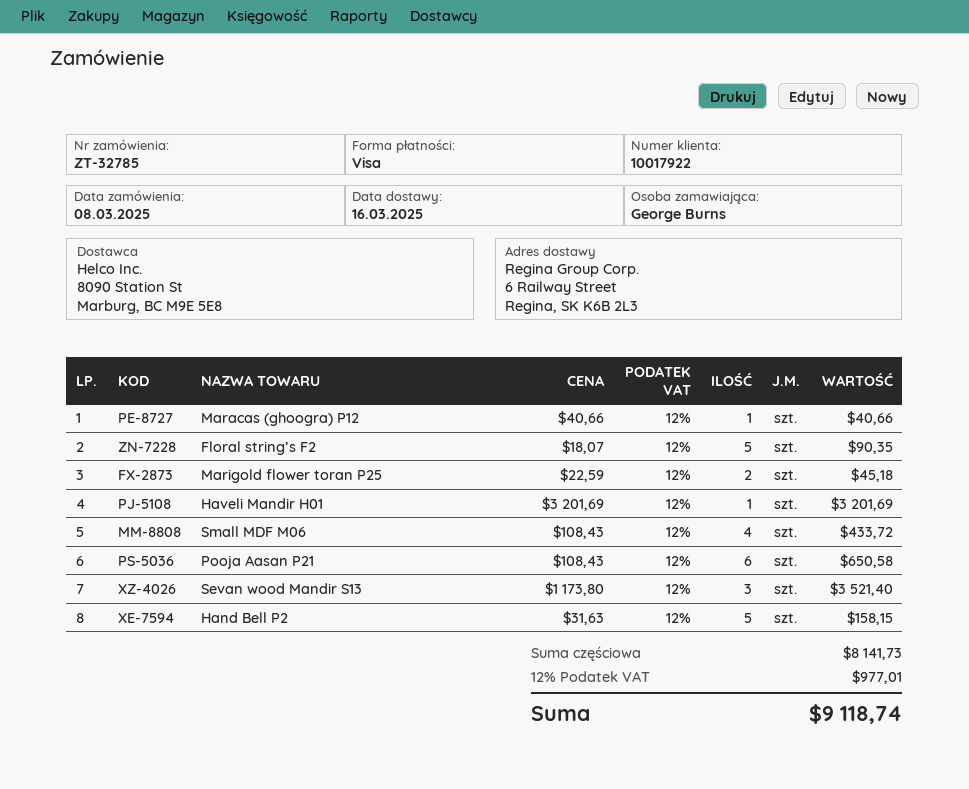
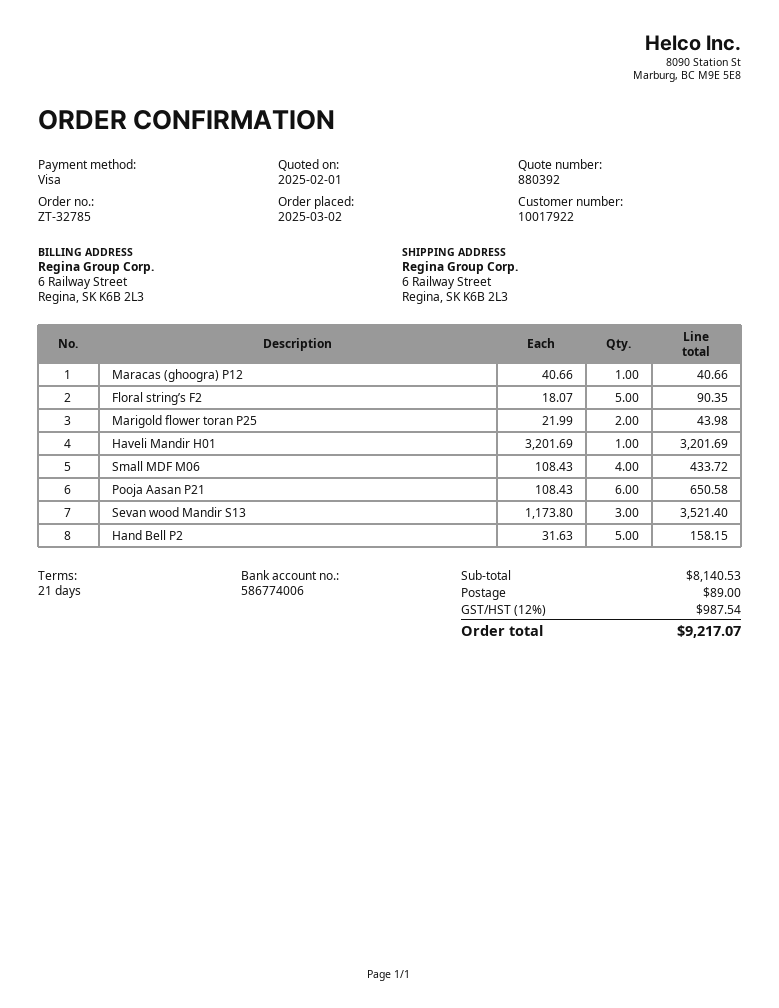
order date: 2025-03-08 -> 2025-03-02
Marigold flower toran P25: 2 x 22.59 = 45.18 -> 2 x 21.99 = 43.98
subtotal: 8141.73 -> 8140.53
shipping: none -> 89.00
tax: 12% = 977.01 -> 12% = 987.54
total: 9118.74 -> 9217.07

